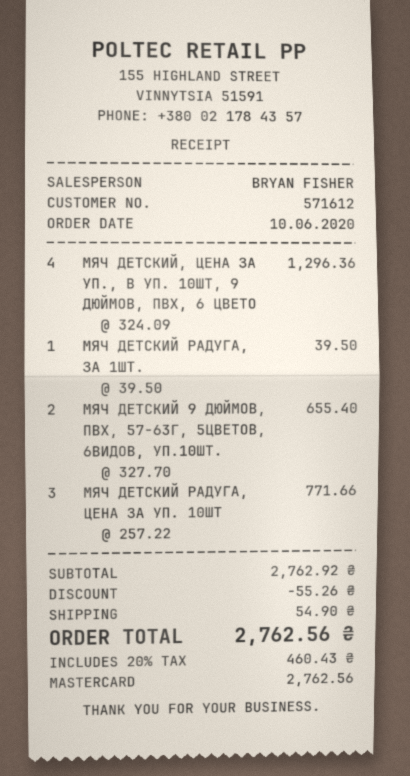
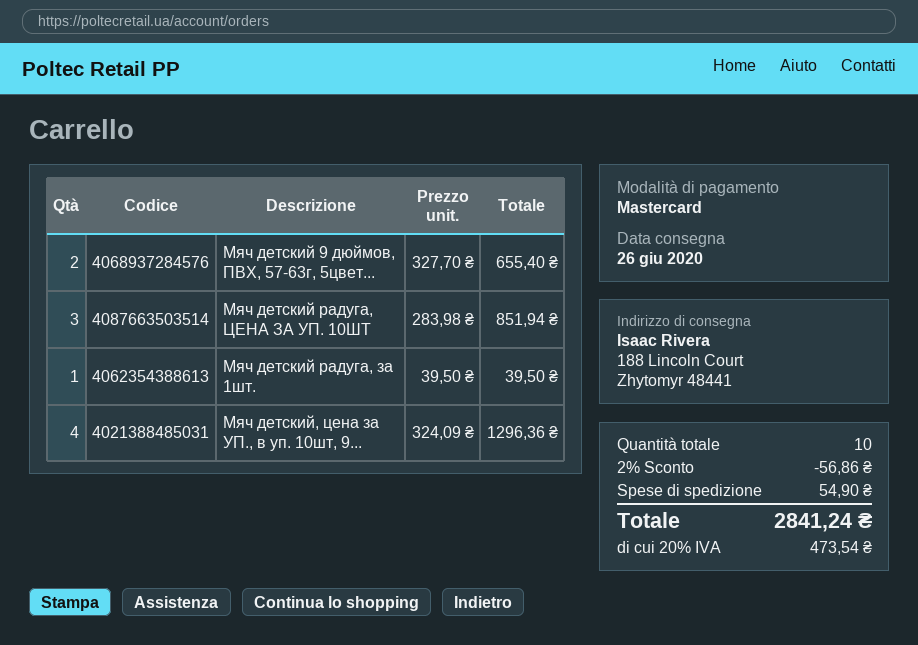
МЯЧ ДЕТСКИЙ РАДУГА, ЦЕНА ЗА УП. 10ШТ: 3 x 257.22 = 771.66 -> 3 x 283.98 = 851.94
discount: 55.26 -> 56.86
tax: 20% = 460.43 -> 20% = 473.54
total: 2762.56 -> 2841.24

